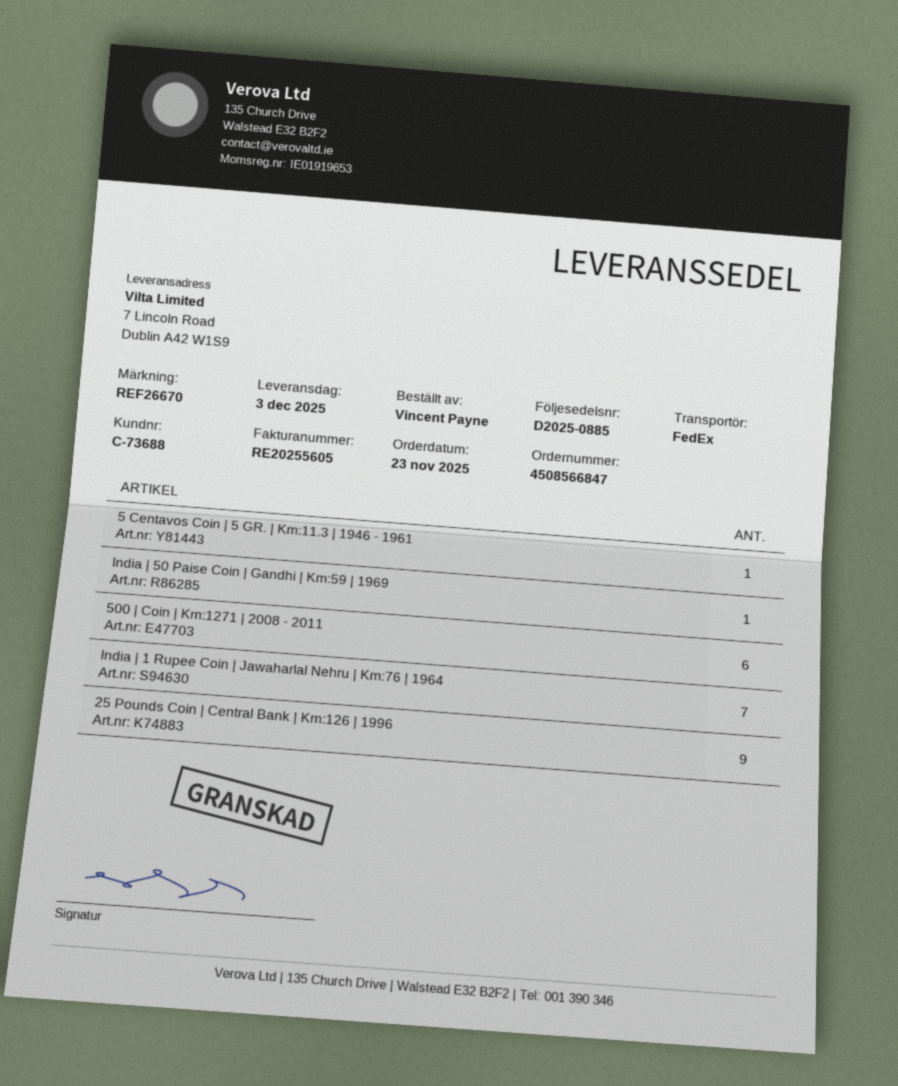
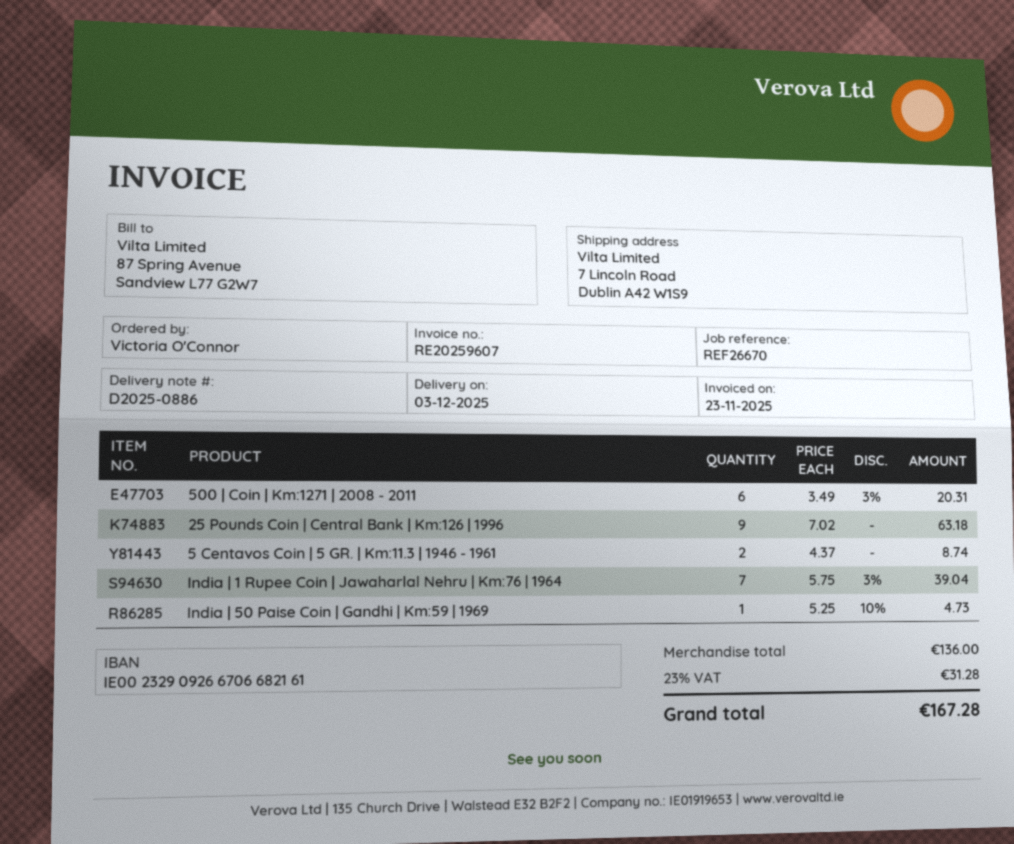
delivery note number: D2025-0885 -> D2025-0886
invoice number: RE20255605 -> RE20259607
ordered by: Vincent Payne -> Victoria O'Connor
5 Centavos Coin | 5 GR. | Km:11.3 | 1946 - 1961: 1 -> 2

